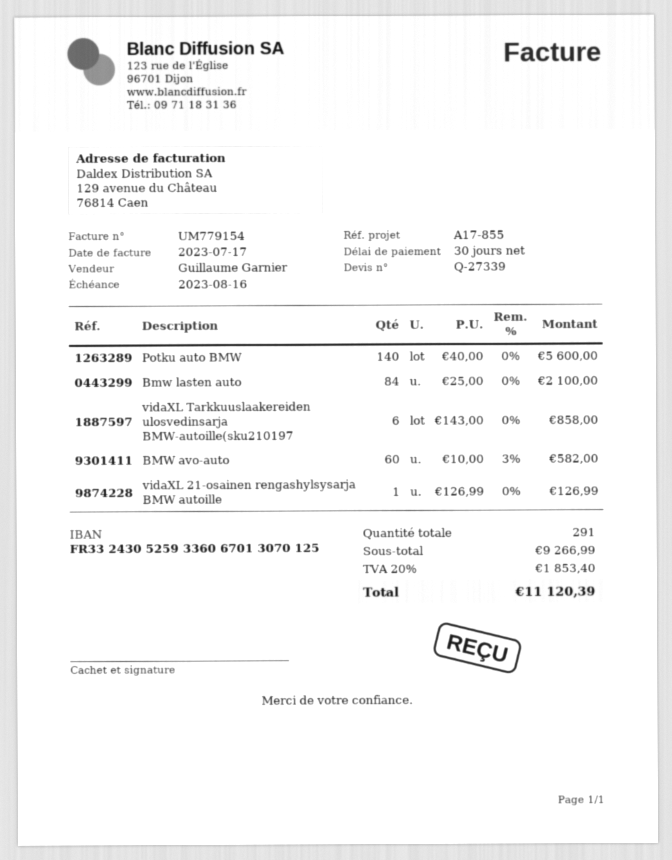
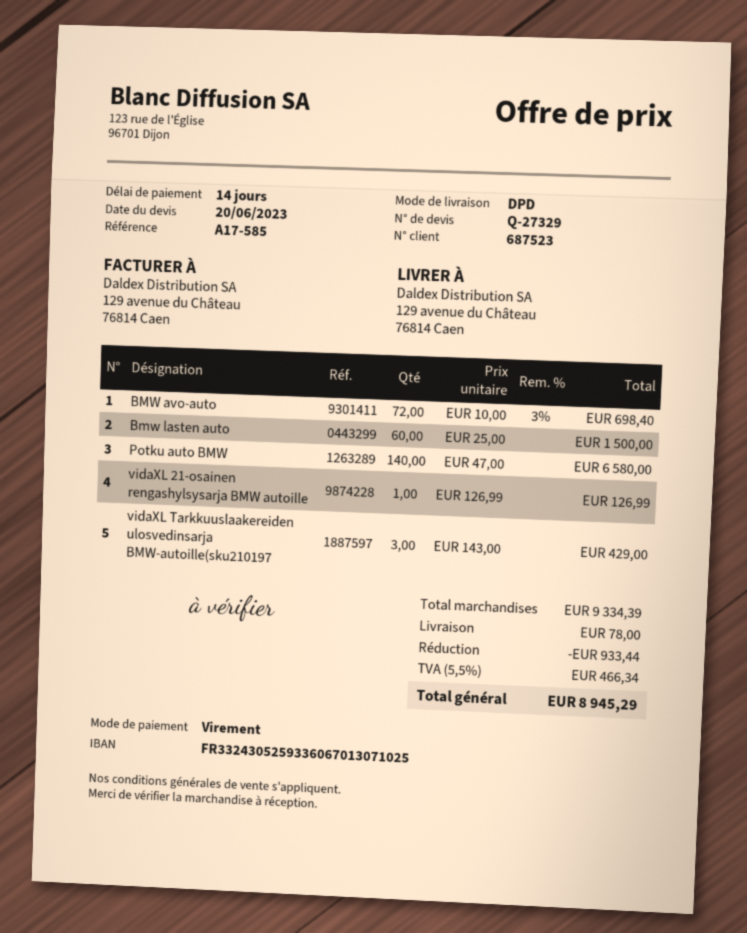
quote number: Q-27339 -> Q-27329
payment terms: 30 days -> 14 days
reference: A17-855 -> A17-585
bank account: FR3324305259336067013070125 -> FR3324305259336067013071025
Potku auto BMW: 140 x 40.00 = 5600.00 -> 140 x 47.00 = 6580.00
Bmw lasten auto: 84 x 25.00 = 2100.00 -> 60 x 25.00 = 1500.00
vidaXL Tarkkuuslaakereiden ulosvedinsarja BMW-autoille(sku210197: 6 x 143.00 = 858.00 -> 3 x 143.00 = 429.00
BMW avo-auto: 60 x 10.00 - 3% = 582.00 -> 72 x 10.00 - 3% = 698.40
subtotal: 9266.99 -> 9334.39
discount: none -> 933.44
shipping: none -> 78.00
tax: 20% = 1853.40 -> 5.5% = 466.34
total: 11120.39 -> 8945.29

